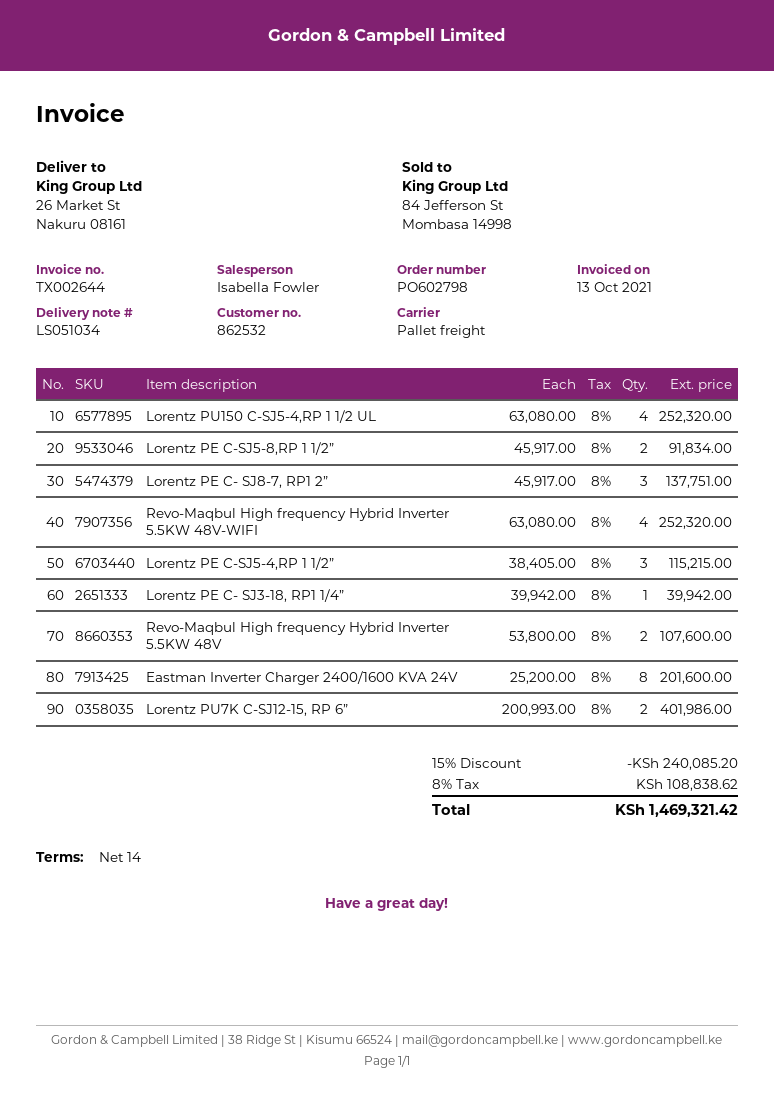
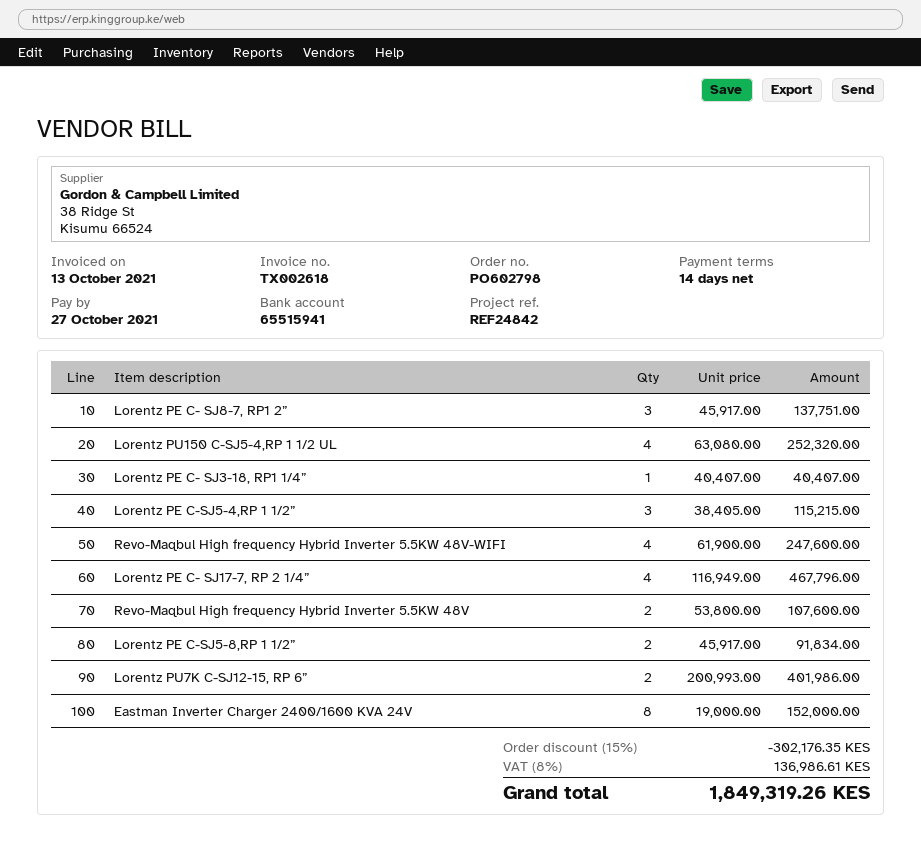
invoice number: TX002644 -> TX002618
Revo-Maqbul High frequency Hybrid Inverter 5.5KW 48V-WIFI: 4 x 63080.00 = 252320.00 -> 4 x 61900.00 = 247600.00
Lorentz PE C- SJ3-18, RP1 1/4”: 1 x 39942.00 = 39942.00 -> 1 x 40407.00 = 40407.00
Eastman Inverter Charger 2400/1600 KVA 24V: 8 x 25200.00 = 201600.00 -> 8 x 19000.00 = 152000.00
Lorentz PE C- SJ17-7, RP 2 1/4”: none -> 4 x 116949.00 = 467796.00
discount: 15% = 240085.20 -> 15% = 302176.35
tax: 8% = 108838.62 -> 8% = 136986.61
total: 1469321.42 -> 1849319.26

